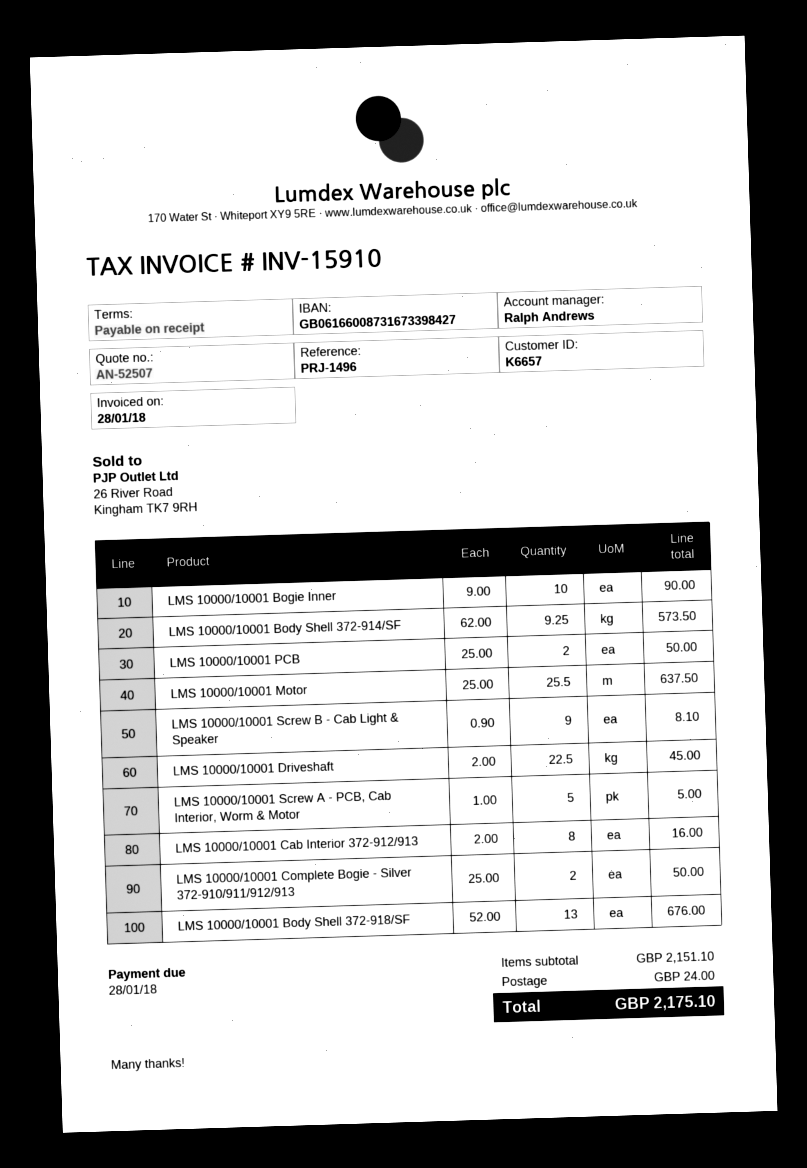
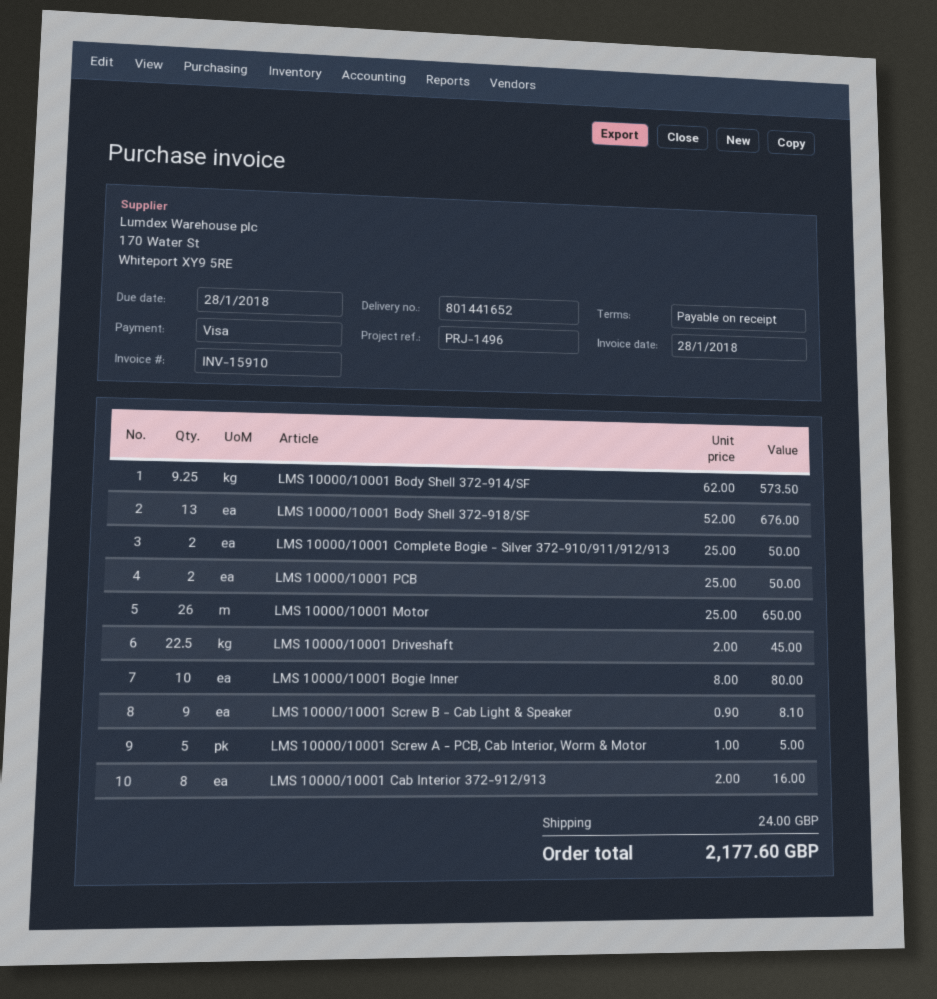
LMS 10000/10001 Bogie Inner: 10 x 9.00 = 90.00 -> 10 x 8.00 = 80.00
LMS 10000/10001 Motor: 25.5 x 25.00 = 637.50 -> 26 x 25.00 = 650.00
total: 2175.10 -> 2177.60

